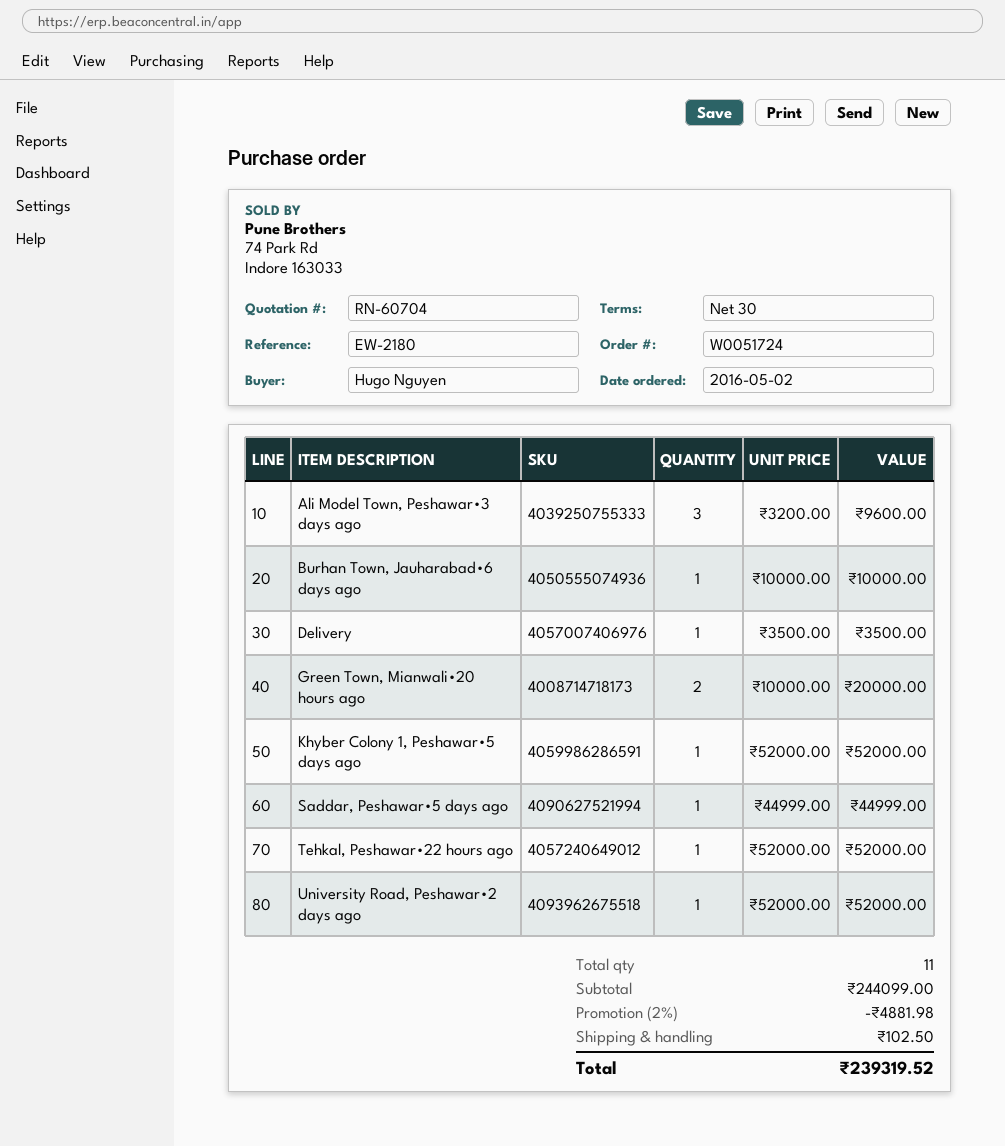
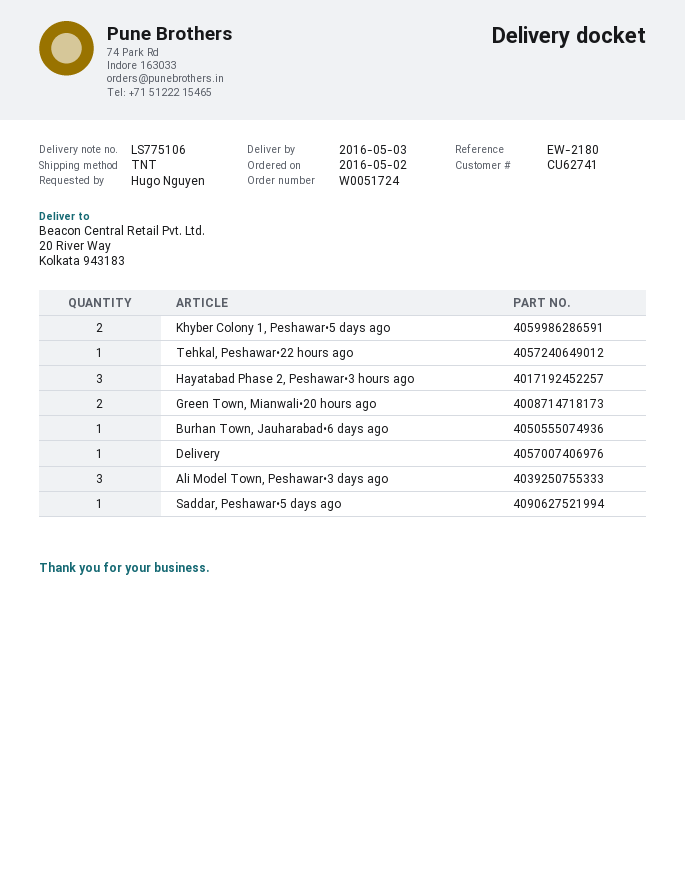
Khyber Colony 1, Peshawar•5 days ago: 1 -> 2
University Road, Peshawar•2 days ago: 1 -> none
Hayatabad Phase 2, Peshawar•3 hours ago: none -> 3

